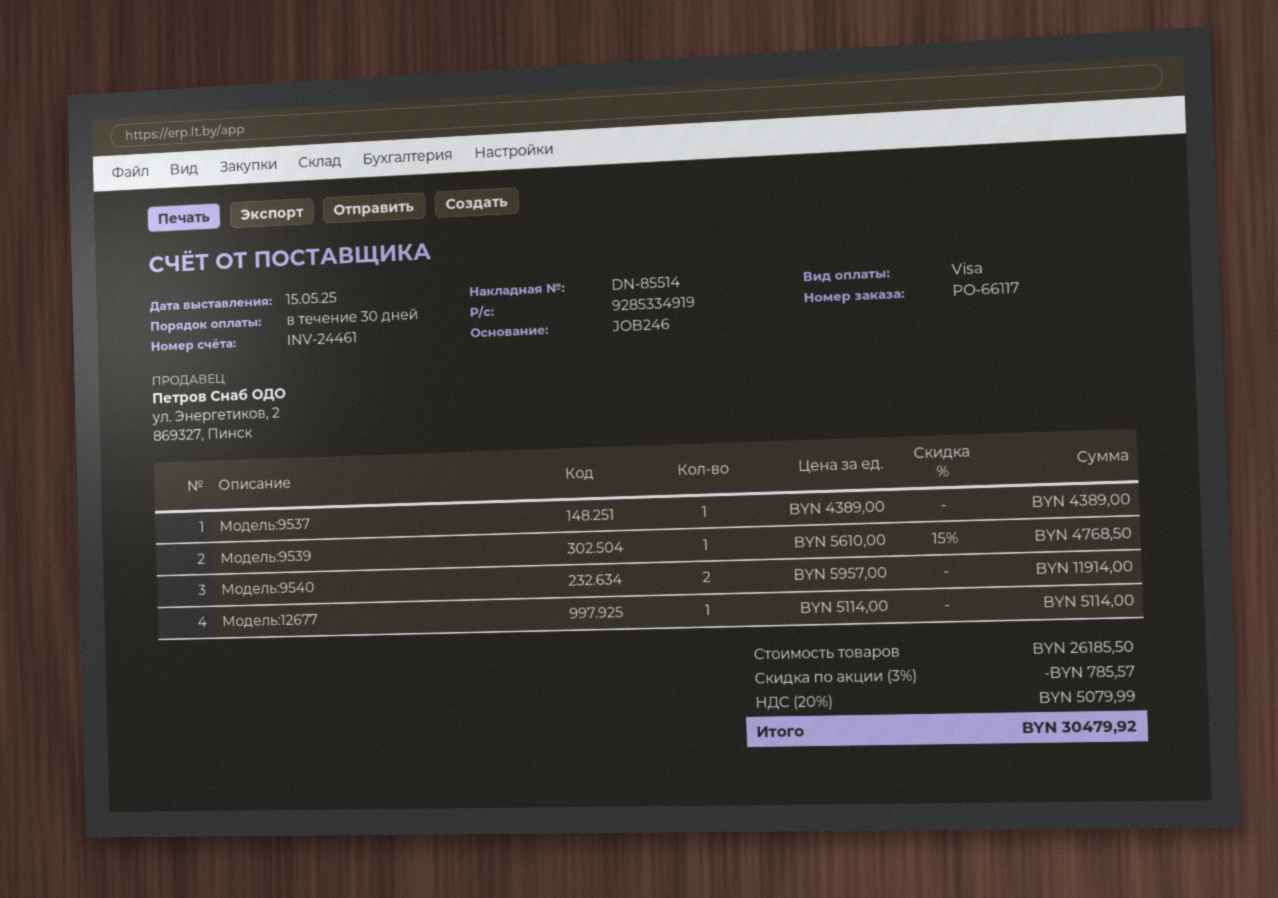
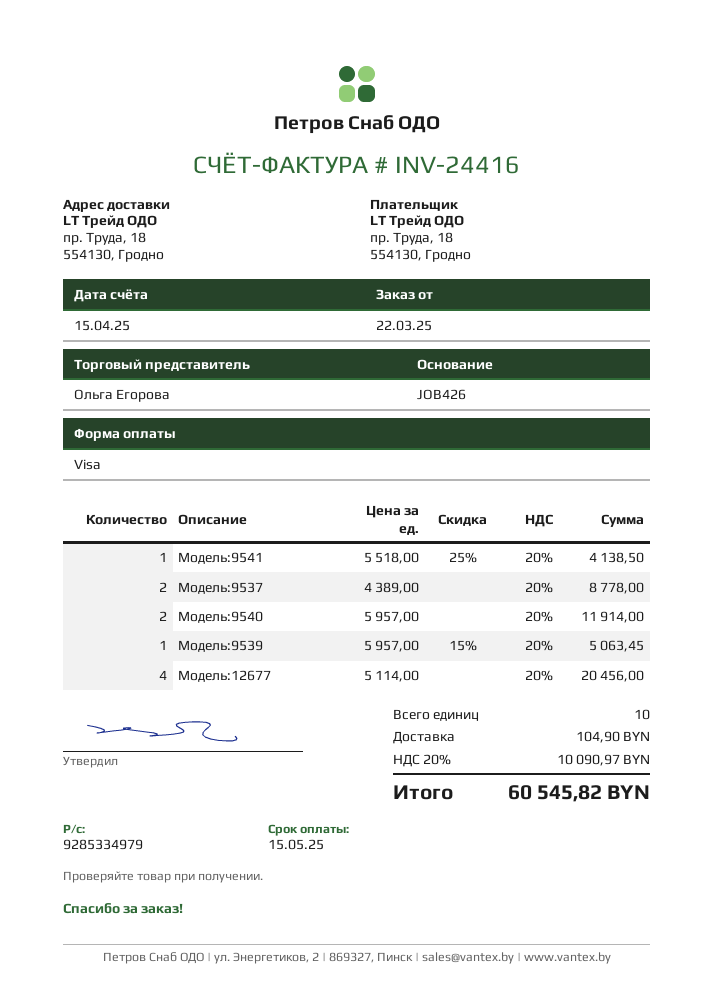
invoice number: INV-24461 -> INV-24416
invoice date: 2025-05-15 -> 2025-04-15
reference: JOB246 -> JOB426
bank account: 9285334919 -> 9285334979
Модель:9537: 1 x 4389.00 = 4389.00 -> 2 x 4389.00 = 8778.00
Модель:9539: 1 x 5610.00 - 15% = 4768.50 -> 1 x 5957.00 - 15% = 5063.45
Модель:12677: 1 x 5114.00 = 5114.00 -> 4 x 5114.00 = 20456.00
Модель:9541: none -> 1 x 5518.00 - 25% = 4138.50
discount: 3% = 785.57 -> none
shipping: none -> 104.90
tax: 20% = 5079.99 -> 20% = 10090.97
total: 30479.92 -> 60545.82

